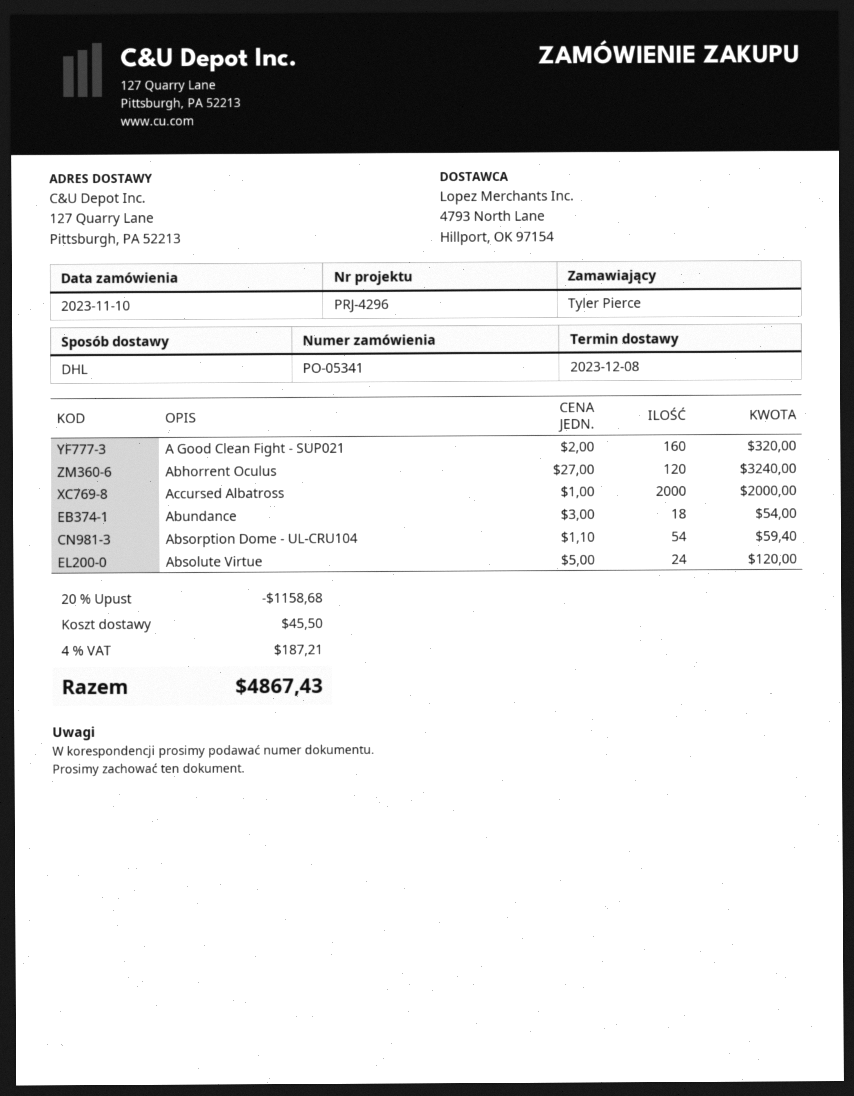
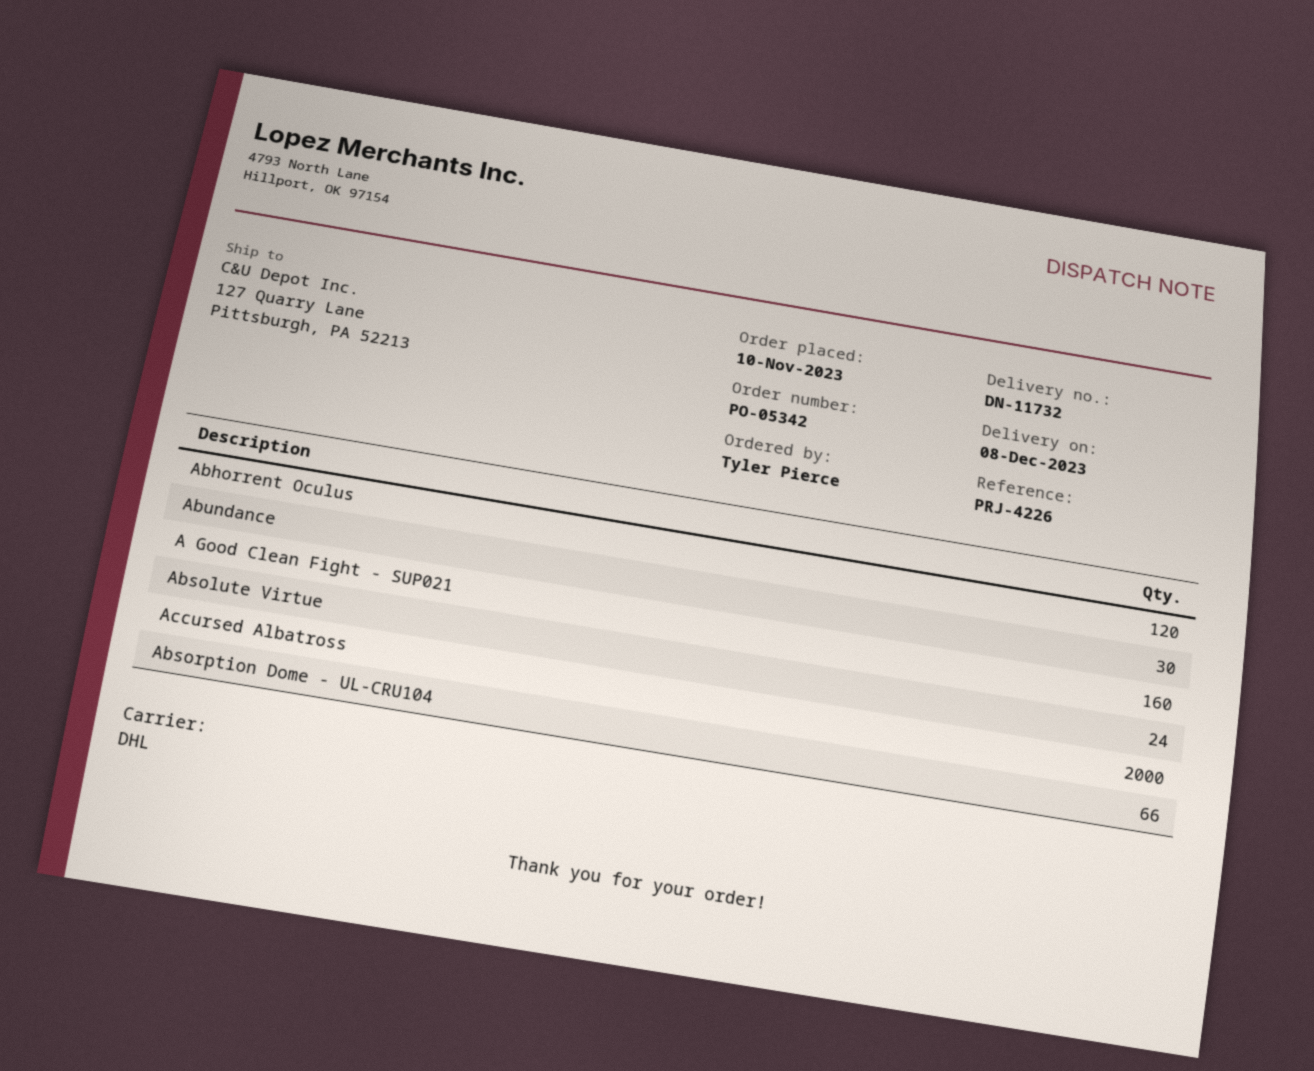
order number: PO-05341 -> PO-05342
reference: PRJ-4296 -> PRJ-4226
Abundance: 18 -> 30
Absorption Dome - UL-CRU104: 54 -> 66

